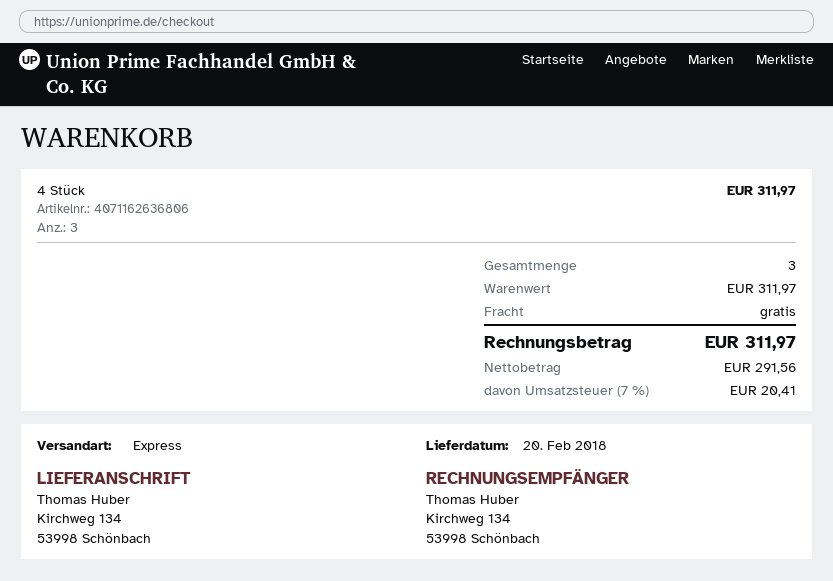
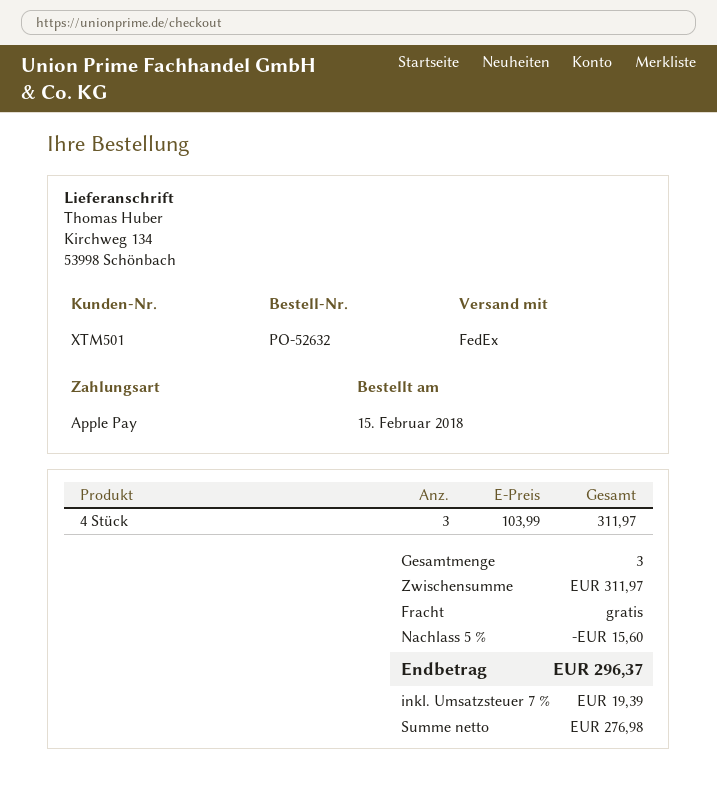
shipping method: express -> FedEx
discount: none -> 5% = 15.60
net: 291.56 -> 276.98
tax: 7% = 20.41 -> 7% = 19.39
total: 311.97 -> 296.37

